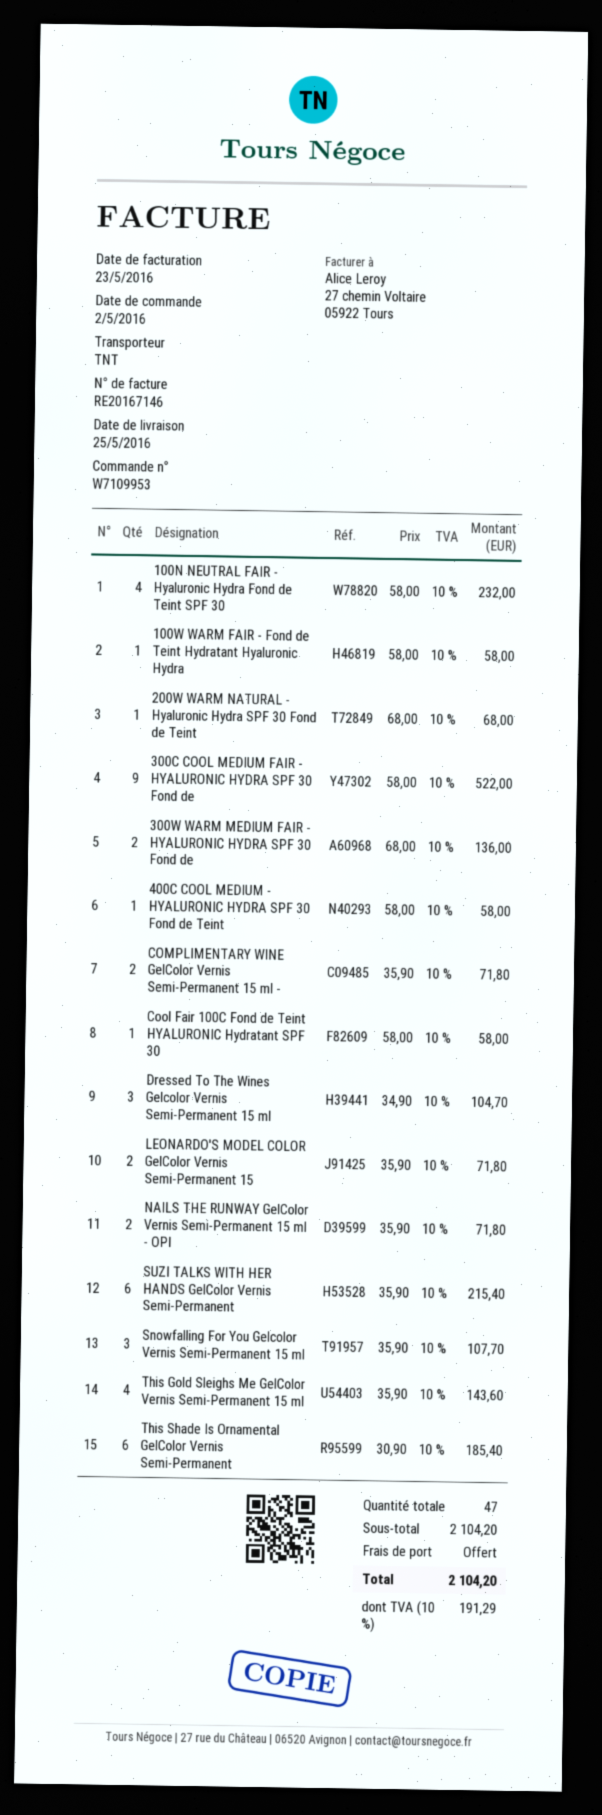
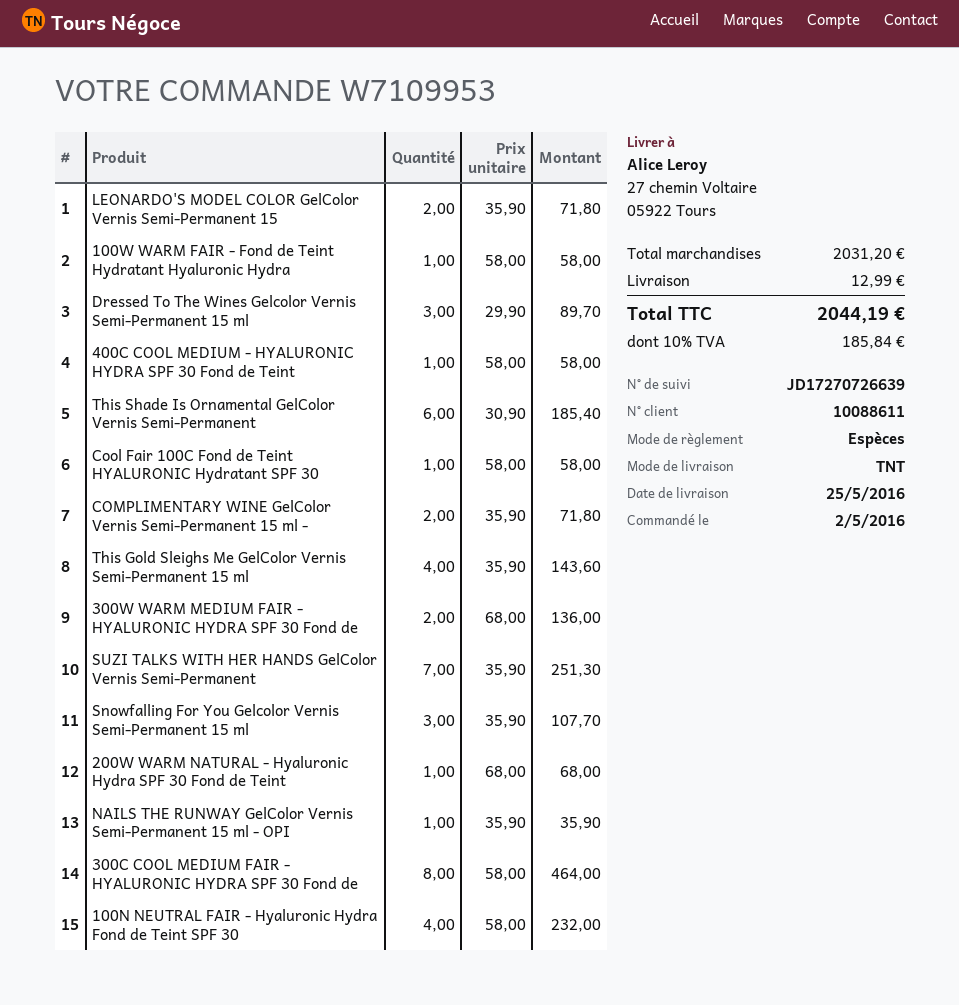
300C COOL MEDIUM FAIR - HYALURONIC HYDRA SPF 30 Fond de: 9 x 58.00 = 522.00 -> 8 x 58.00 = 464.00
Dressed To The Wines Gelcolor Vernis Semi-Permanent 15 ml: 3 x 34.90 = 104.70 -> 3 x 29.90 = 89.70
NAILS THE RUNWAY GelColor Vernis Semi-Permanent 15 ml - OPI: 2 x 35.90 = 71.80 -> 1 x 35.90 = 35.90
SUZI TALKS WITH HER HANDS GelColor Vernis Semi-Permanent: 6 x 35.90 = 215.40 -> 7 x 35.90 = 251.30
subtotal: 2104.20 -> 2031.20
shipping: 0.00 -> 12.99
tax: 10% = 191.29 -> 10% = 185.84
total: 2104.20 -> 2044.19

